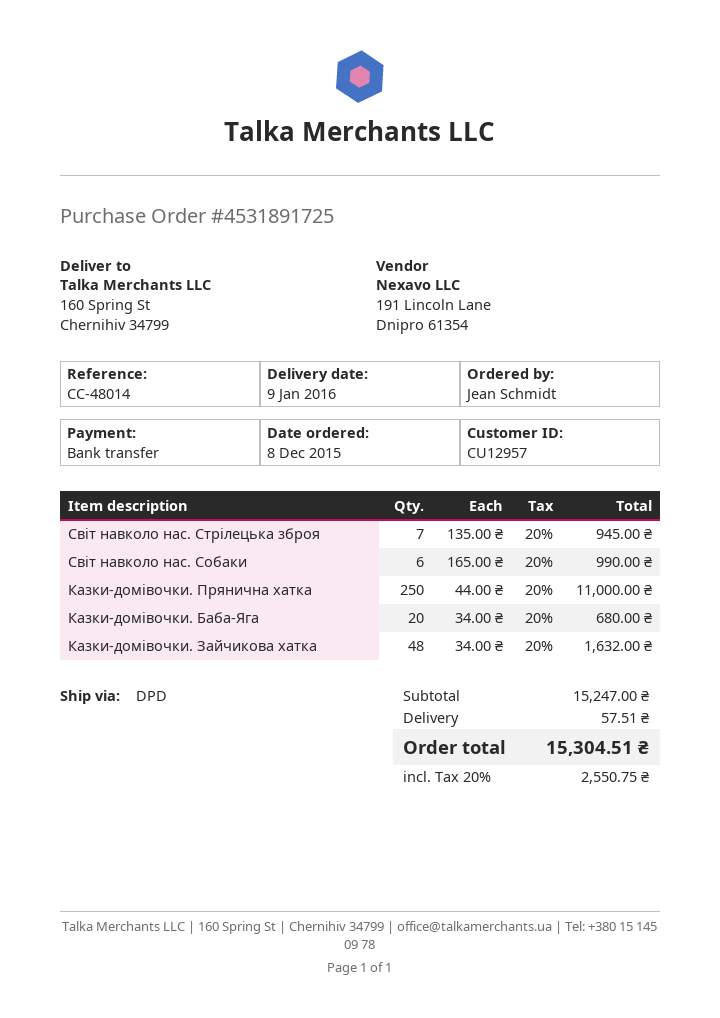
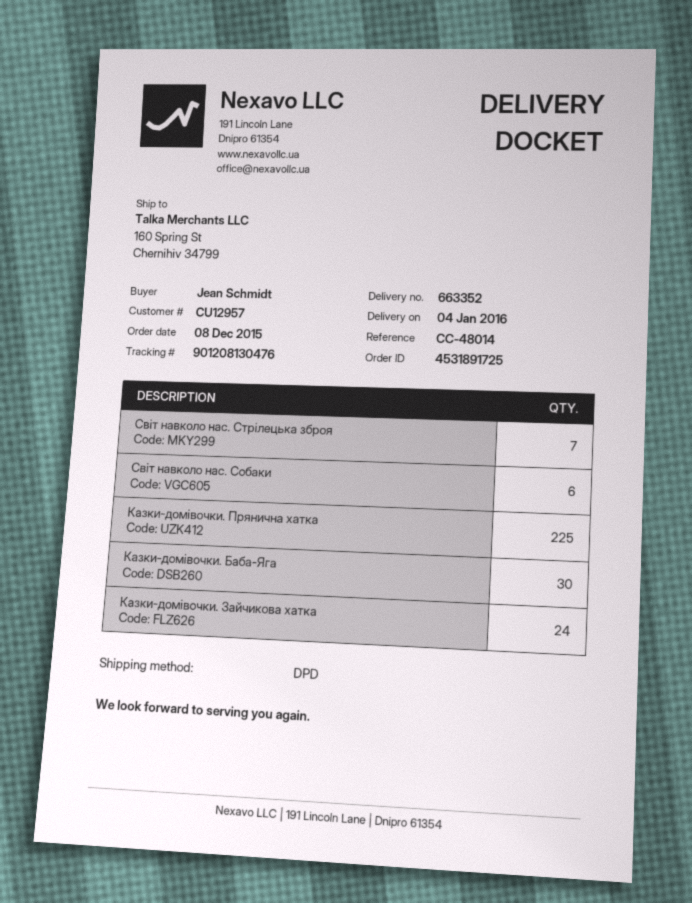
delivery date: 2016-01-09 -> 2016-01-04
Казки-домівочки. Прянична хатка: 250 -> 225
Казки-домівочки. Баба-Яга: 20 -> 30
Казки-домівочки. Зайчикова хатка: 48 -> 24

